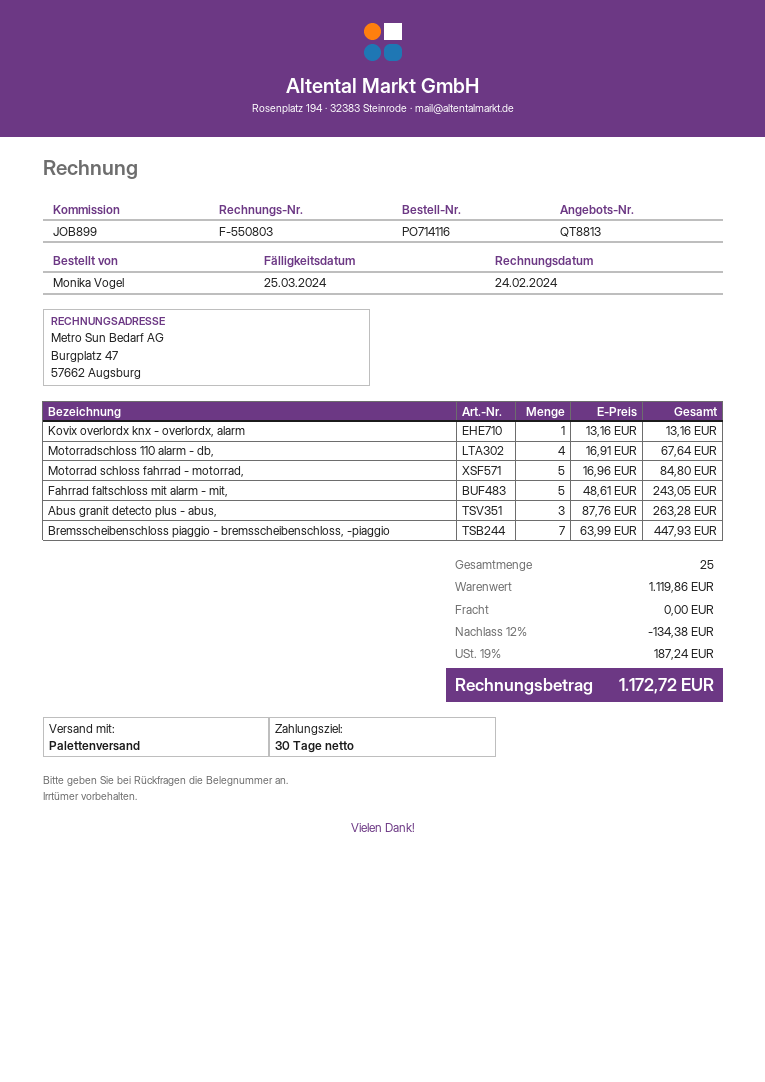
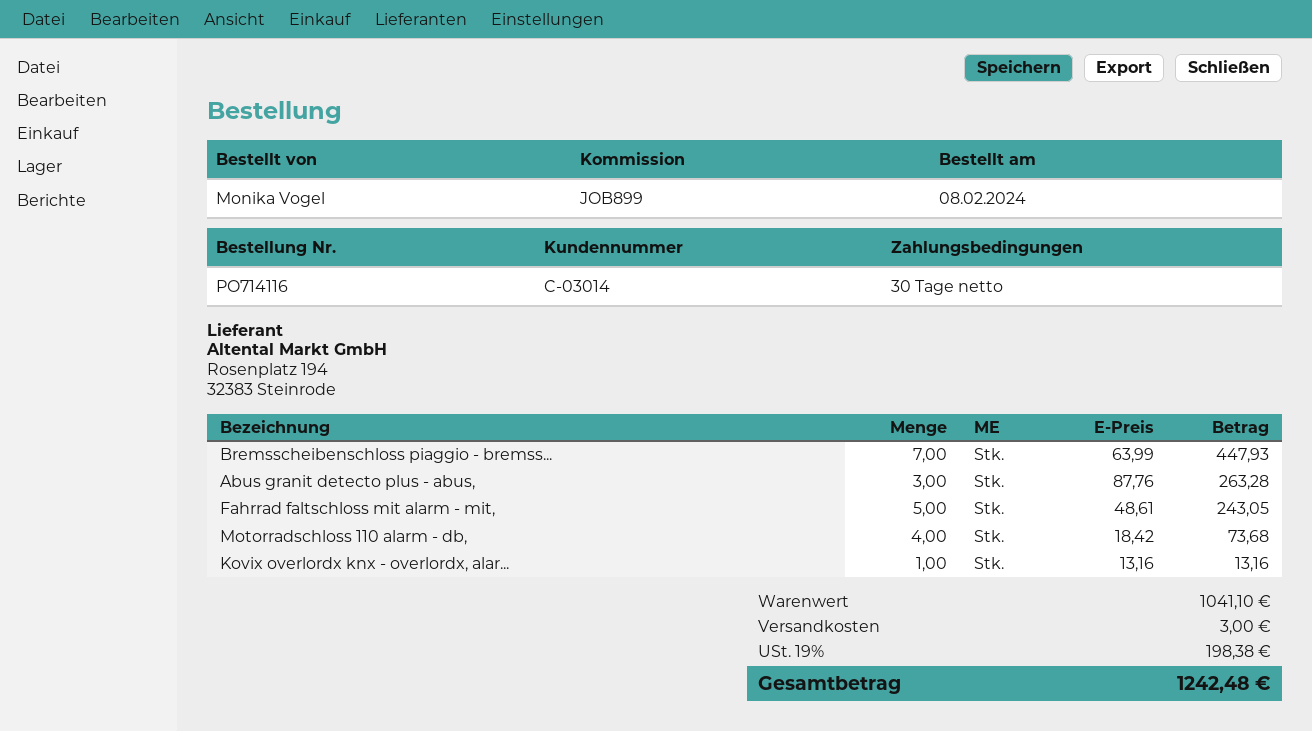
Motorradschloss 110 alarm - db,: 4 x 16.91 = 67.64 -> 4 x 18.42 = 73.68
Motorrad schloss fahrrad - motorrad,: 5 x 16.96 = 84.80 -> none
subtotal: 1119.86 -> 1041.10
discount: 12% = 134.38 -> none
shipping: 0.00 -> 3.00
tax: 19% = 187.24 -> 19% = 198.38
total: 1172.72 -> 1242.48

